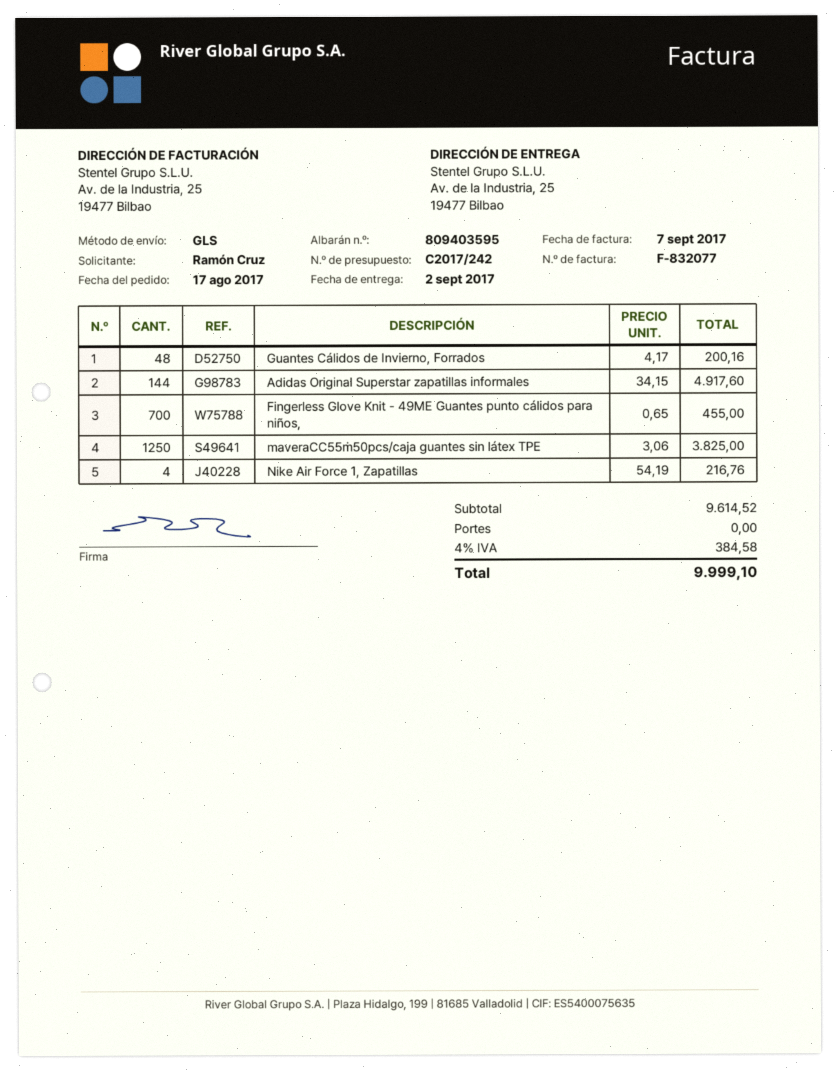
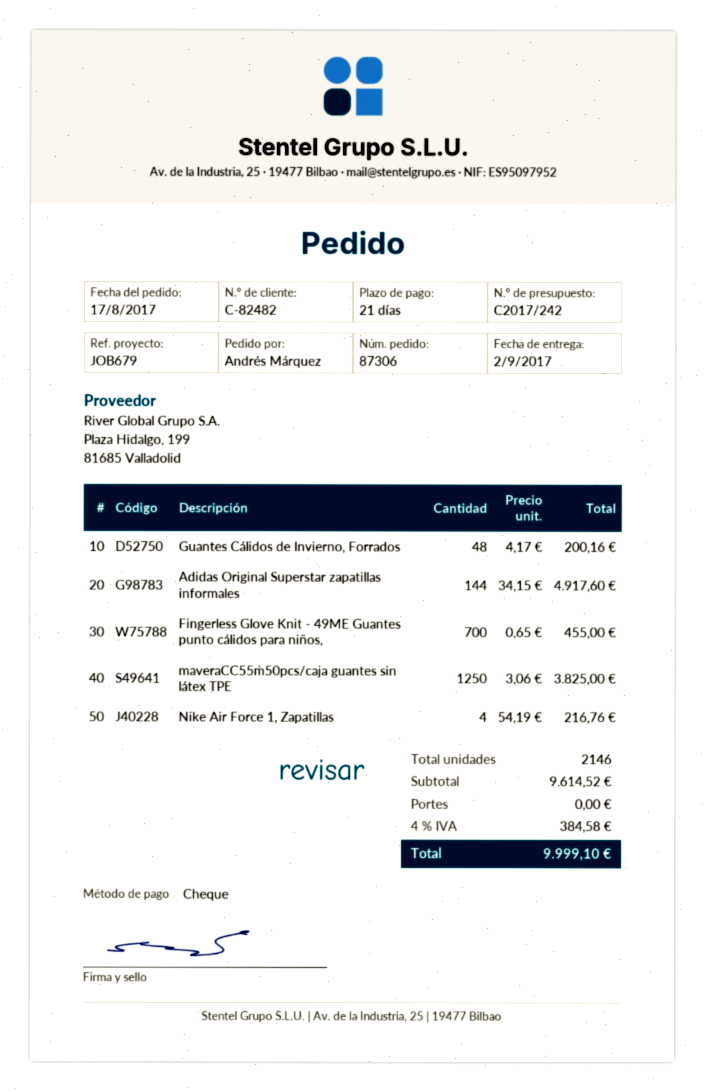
ordered by: Ramón Cruz -> Andrés Márquez

